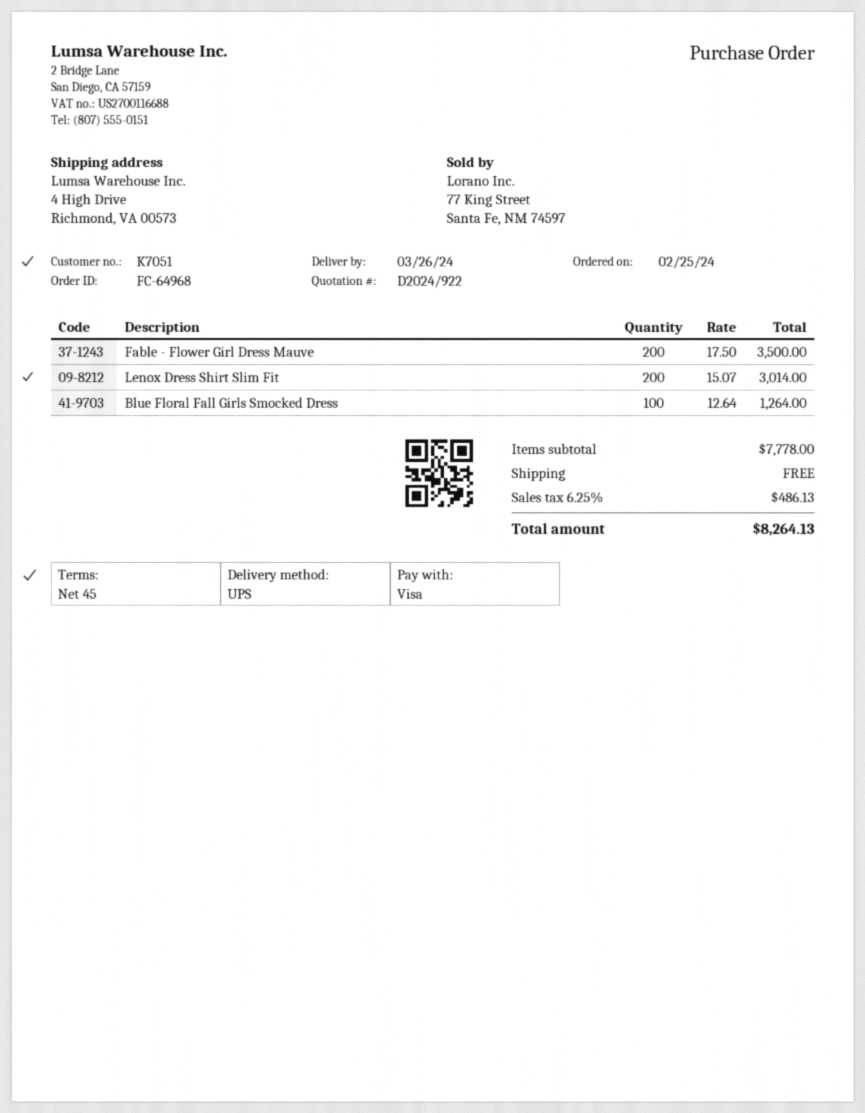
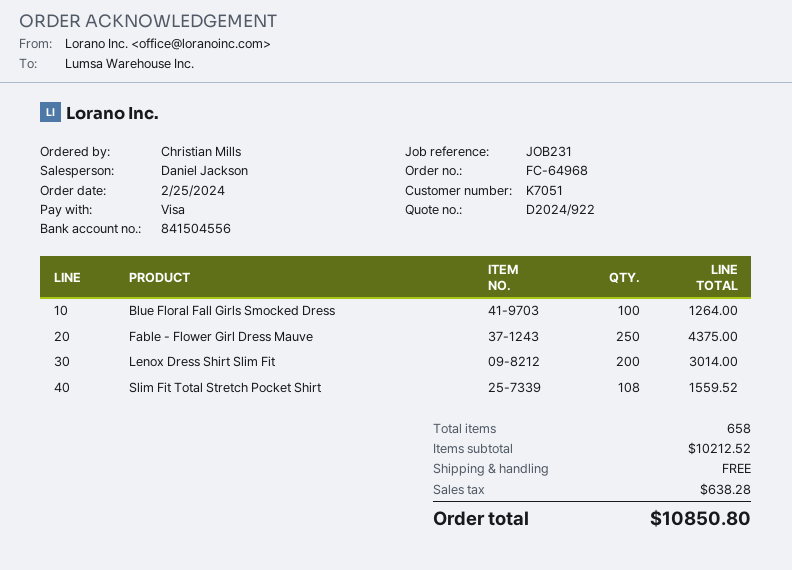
Fable - Flower Girl Dress Mauve: 200 for 3500.00 -> 250 for 4375.00
Slim Fit Total Stretch Pocket Shirt: none -> 108 for 1559.52
subtotal: 7778.00 -> 10212.52
tax: 486.13 -> 638.28
total: 8264.13 -> 10850.80

